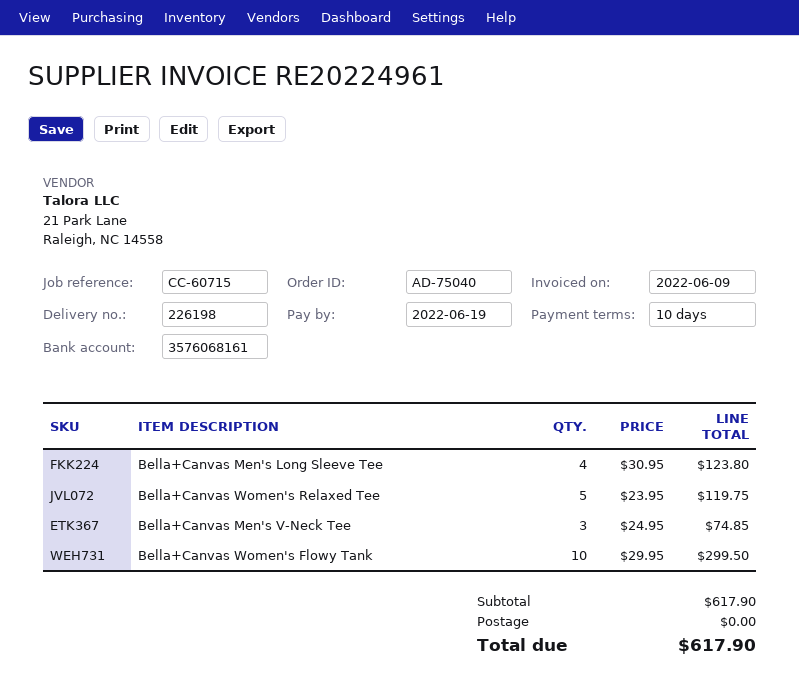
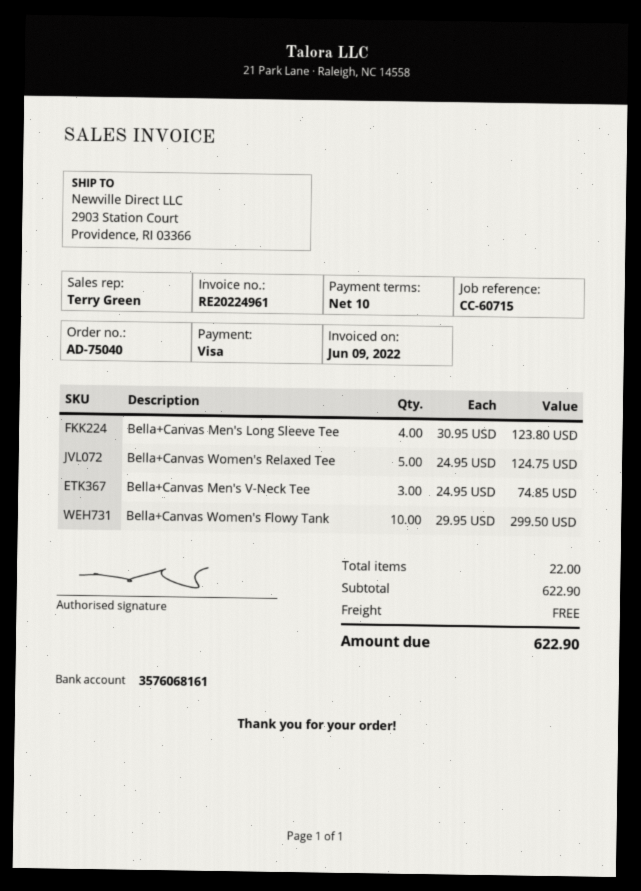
Bella+Canvas Women's Relaxed Tee: 5 x 23.95 = 119.75 -> 5 x 24.95 = 124.75
subtotal: 617.90 -> 622.90
total: 617.90 -> 622.90

